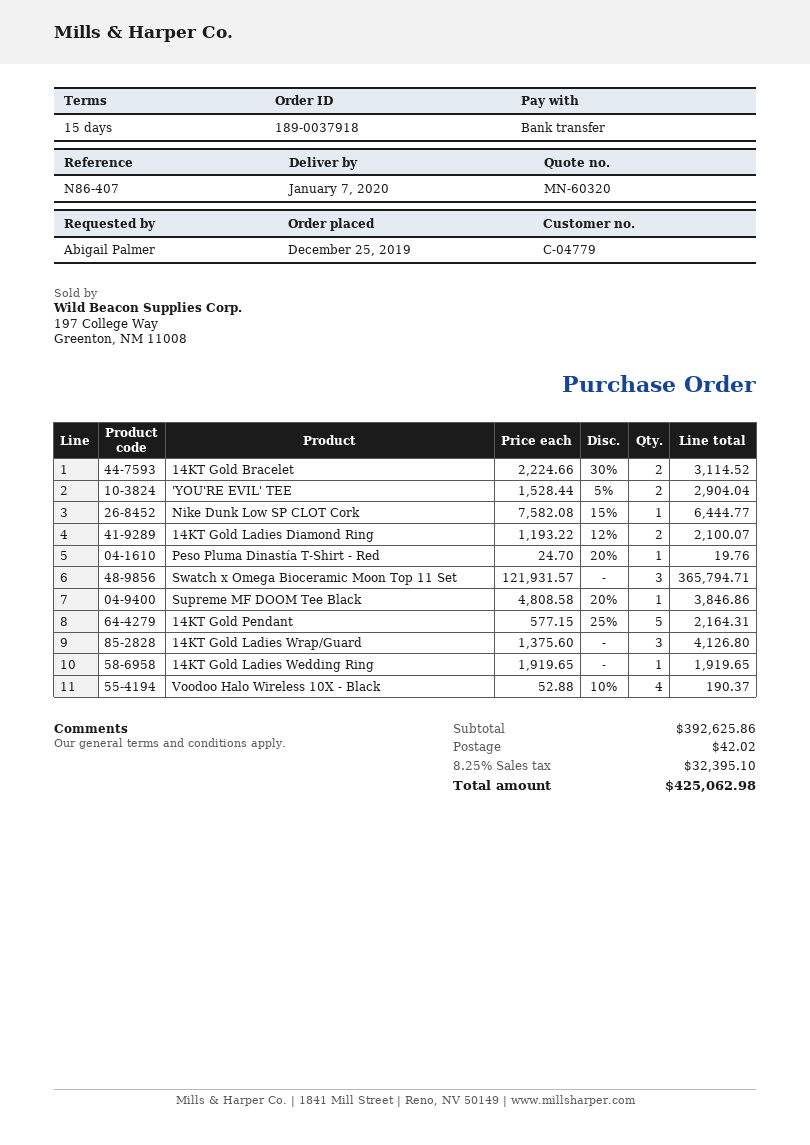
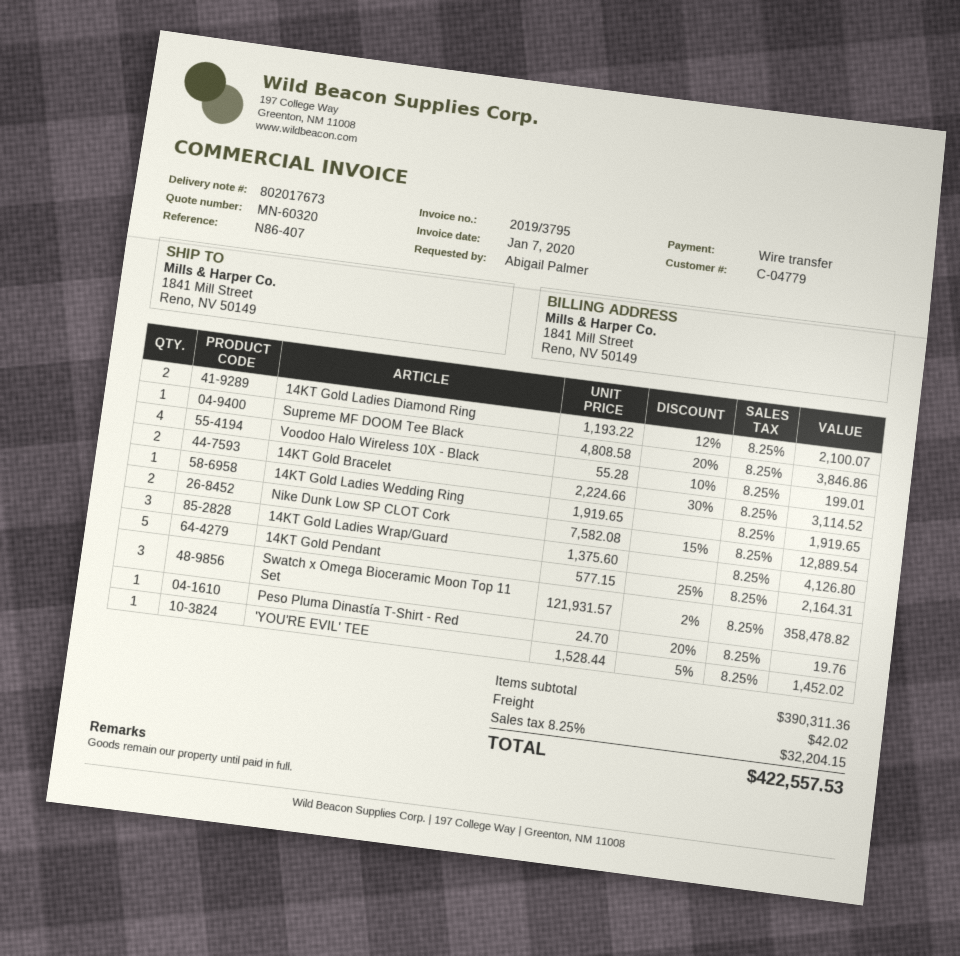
'YOU'RE EVIL' TEE: 2 x 1528.44 - 5% = 2904.04 -> 1 x 1528.44 - 5% = 1452.02
Nike Dunk Low SP CLOT Cork: 1 x 7582.08 - 15% = 6444.77 -> 2 x 7582.08 - 15% = 12889.54
Swatch x Omega Bioceramic Moon Top 11 Set: 3 x 121931.57 = 365794.71 -> 3 x 121931.57 - 2% = 358478.82
Voodoo Halo Wireless 10X - Black: 4 x 52.88 - 10% = 190.37 -> 4 x 55.28 - 10% = 199.01
subtotal: 392625.86 -> 390311.36
tax: 8.25% = 32395.10 -> 8.25% = 32204.15
total: 425062.98 -> 422557.53

